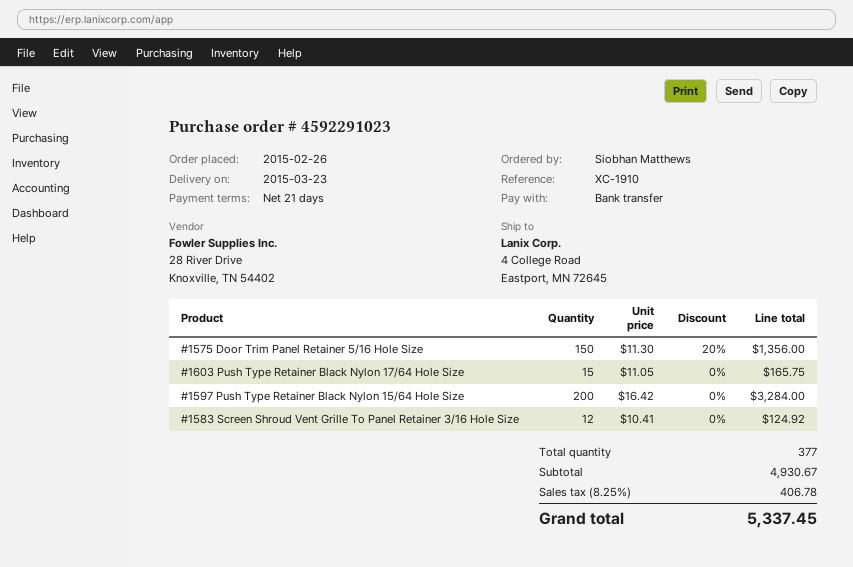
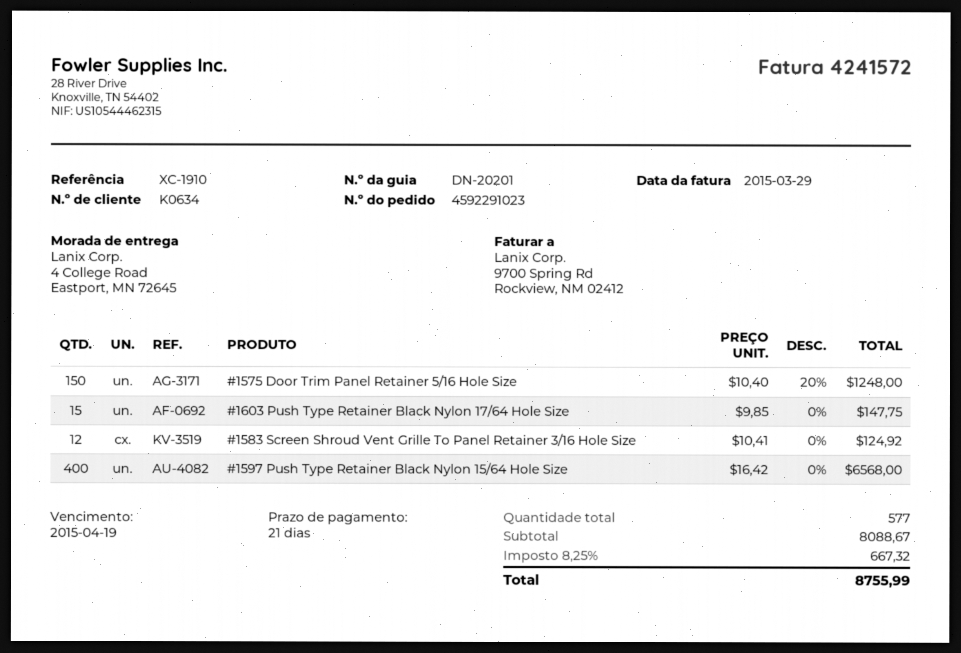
#1575 Door Trim Panel Retainer 5/16 Hole Size: 150 x 11.30 - 20% = 1356.00 -> 150 x 10.40 - 20% = 1248.00
#1603 Push Type Retainer Black Nylon 17/64 Hole Size: 15 x 11.05 = 165.75 -> 15 x 9.85 = 147.75
#1597 Push Type Retainer Black Nylon 15/64 Hole Size: 200 x 16.42 = 3284.00 -> 400 x 16.42 = 6568.00
total quantity: 377 -> 577
subtotal: 4930.67 -> 8088.67
tax: 8.25% = 406.78 -> 8.25% = 667.32
total: 5337.45 -> 8755.99

